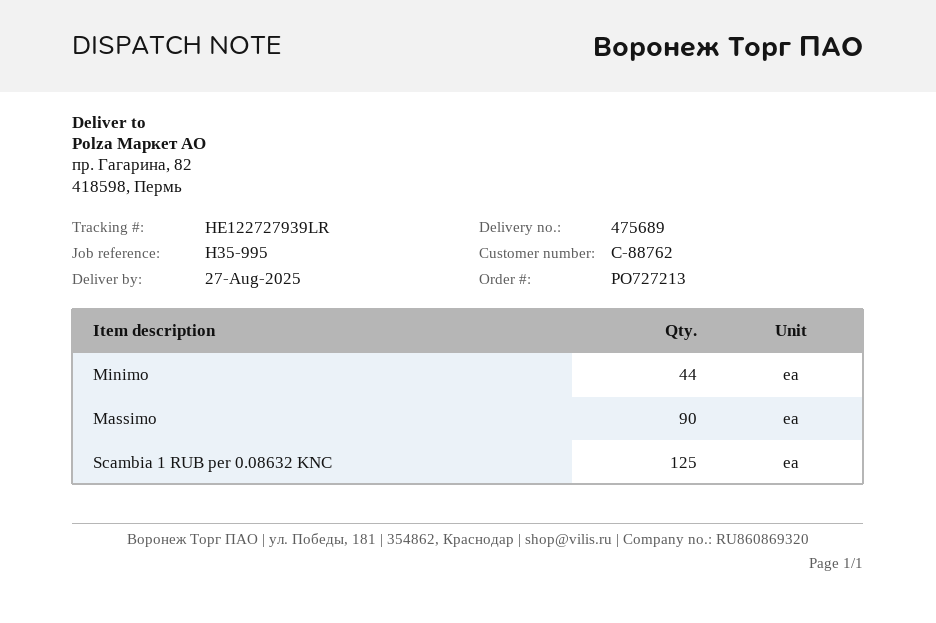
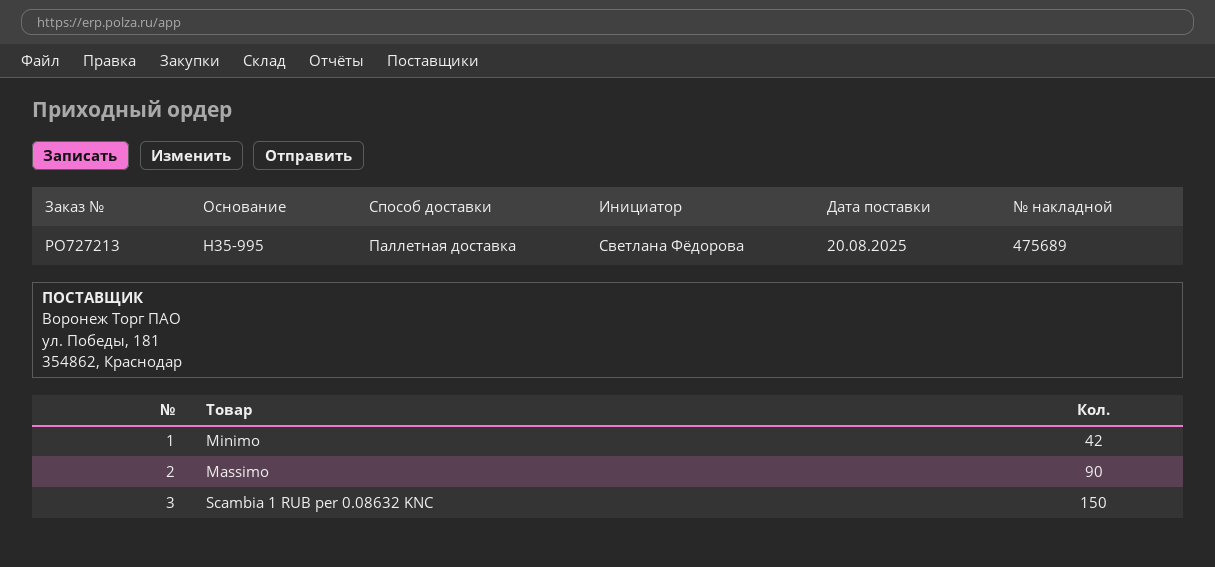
delivery date: 2025-08-27 -> 2025-08-20
Minimo: 44 -> 42
Scambia 1 RUB per 0.08632 KNC: 125 -> 150

